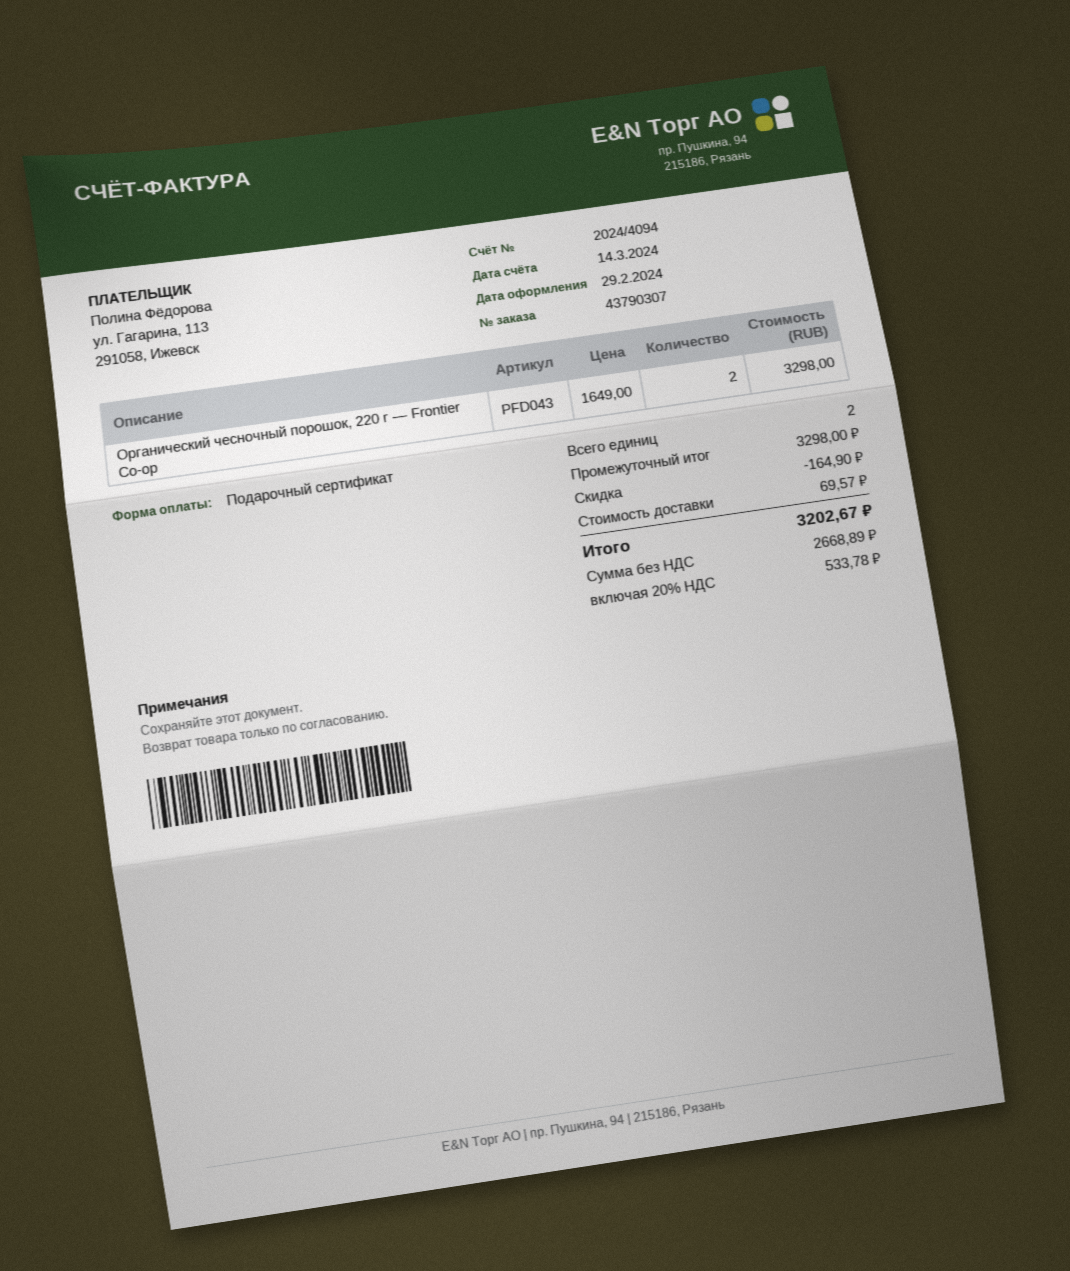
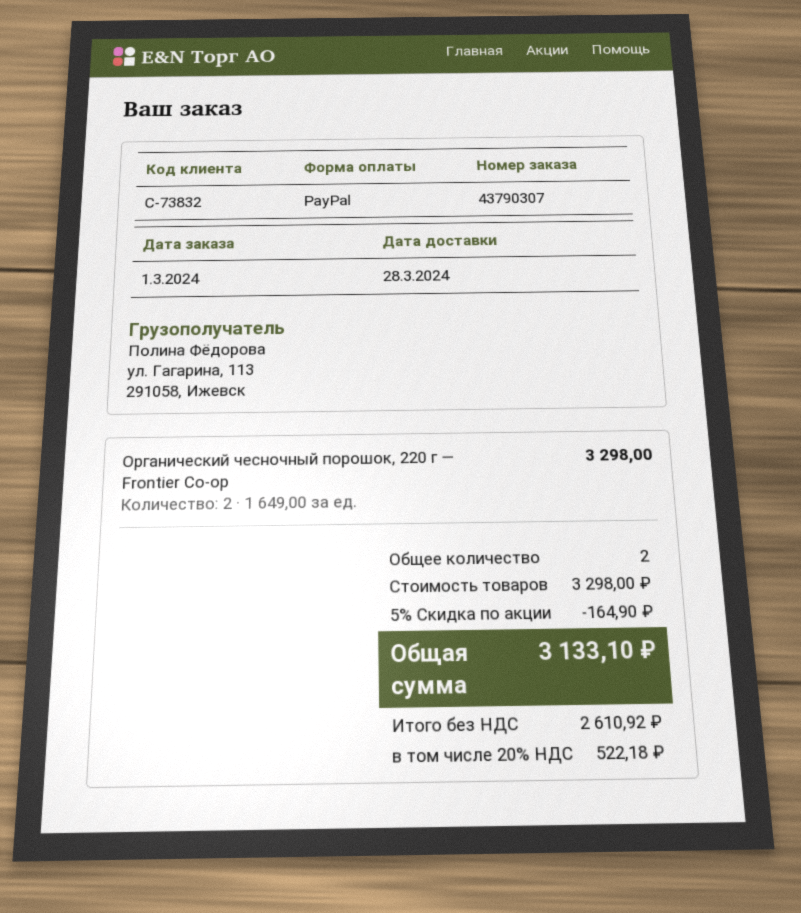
order date: 2024-02-29 -> 2024-03-01
payment method: gift card -> PayPal
shipping: 69.57 -> none
net: 2668.89 -> 2610.92
tax: 20% = 533.78 -> 20% = 522.18
total: 3202.67 -> 3133.10

